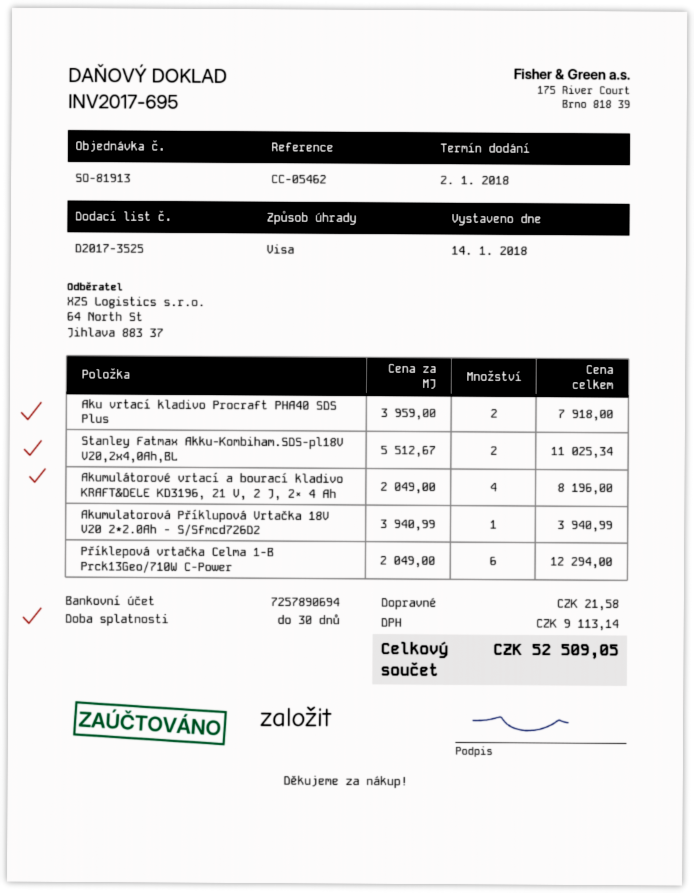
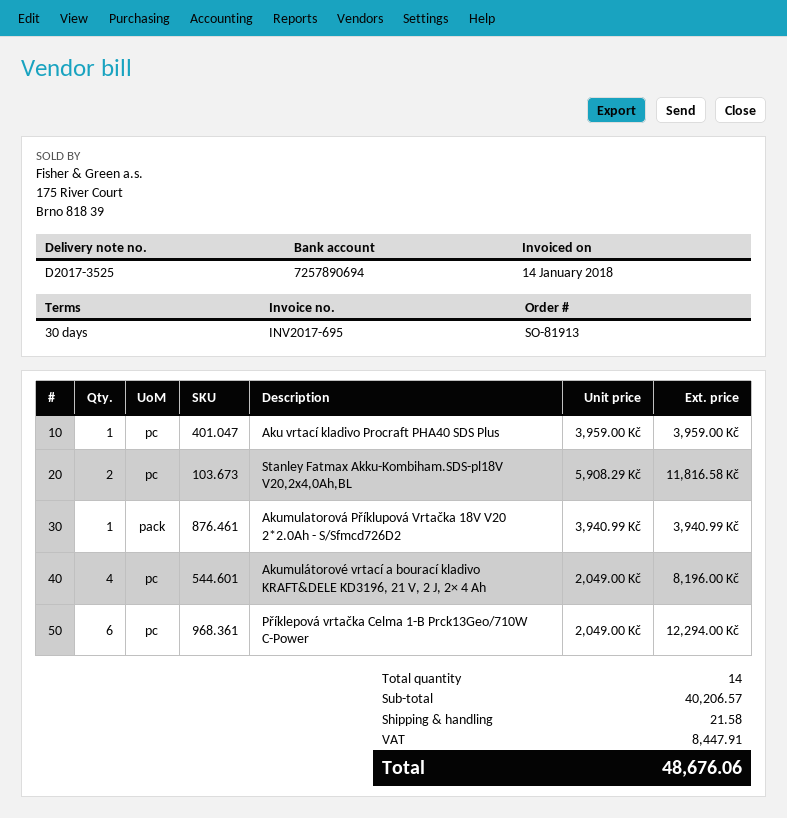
Aku vrtací kladivo Procraft PHA40 SDS Plus: 2 x 3959.00 = 7918.00 -> 1 x 3959.00 = 3959.00
Stanley Fatmax Akku-Kombiham.SDS-pl18V V20,2x4,0Ah,BL: 2 x 5512.67 = 11025.34 -> 2 x 5908.29 = 11816.58
tax: 9113.14 -> 8447.91
total: 52509.05 -> 48676.06

